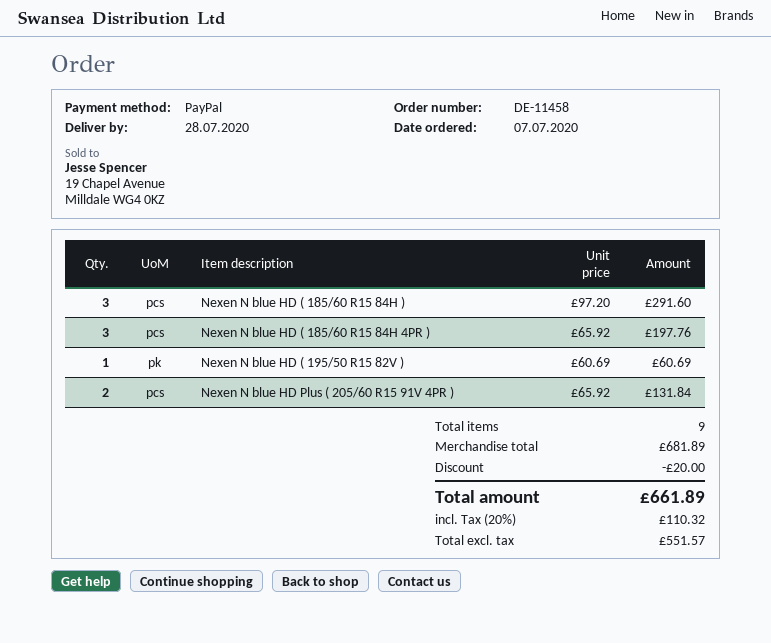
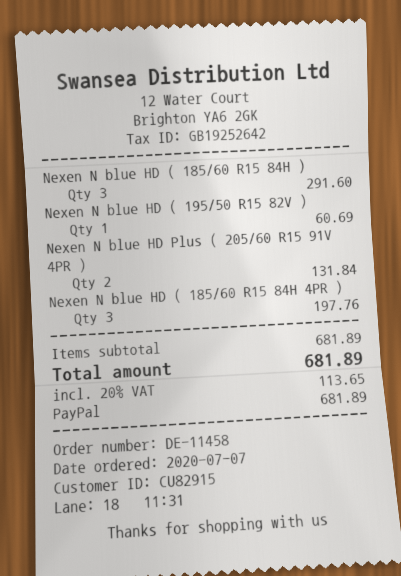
discount: 20.00 -> none
tax: 20% = 110.32 -> 20% = 113.65
total: 661.89 -> 681.89

